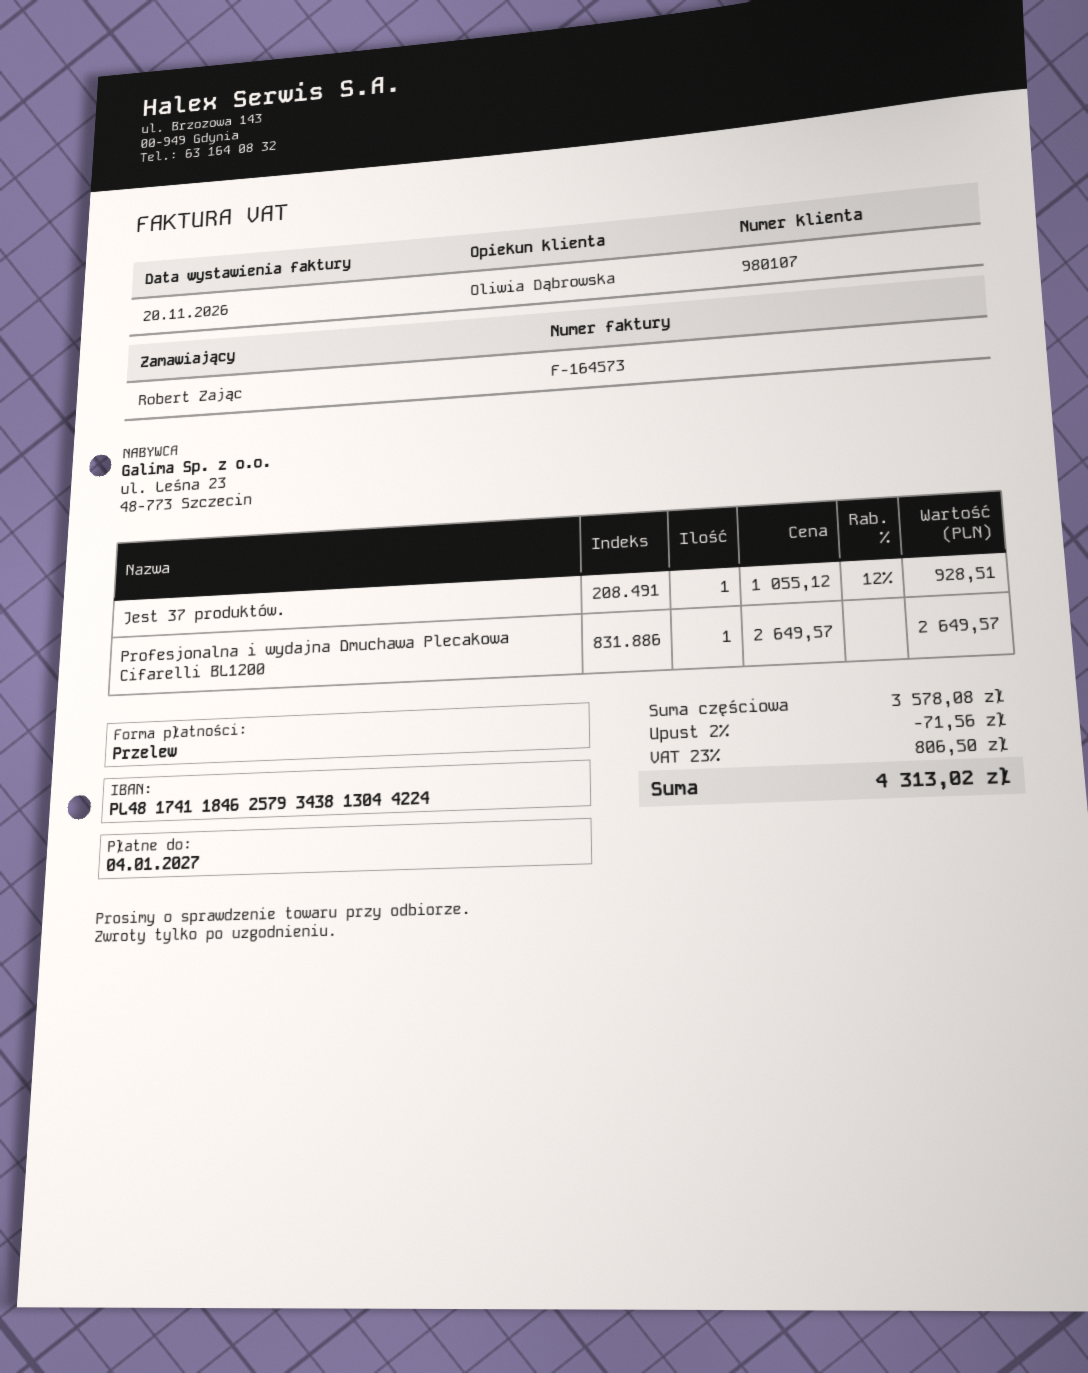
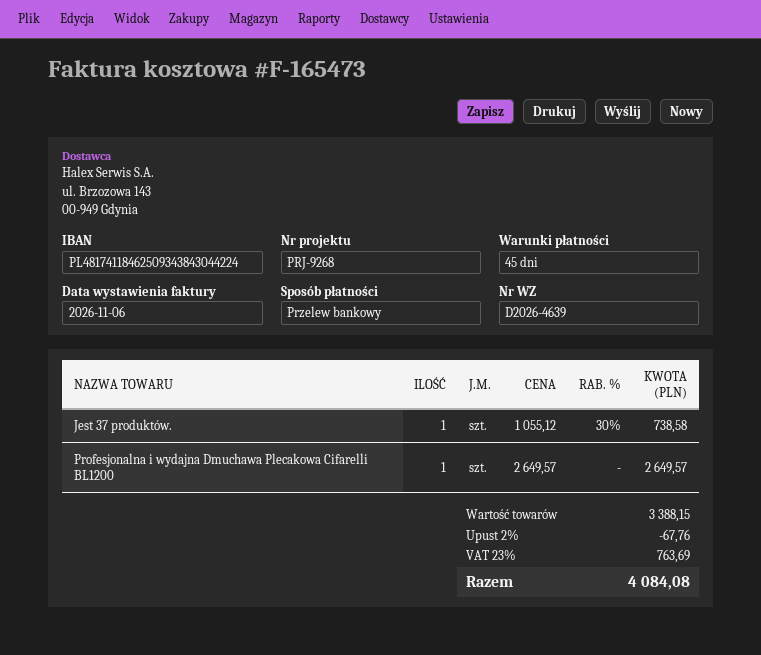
invoice number: F-164573 -> F-165473
invoice date: 2026-11-20 -> 2026-11-06
bank account: PL48174118462579343813044224 -> PL48174118462509343843044224
Jest 37 produktów.: 1 x 1055.12 - 12% = 928.51 -> 1 x 1055.12 - 30% = 738.58
subtotal: 3578.08 -> 3388.15
discount: 2% = 71.56 -> 2% = 67.76
tax: 23% = 806.50 -> 23% = 763.69
total: 4313.02 -> 4084.08

